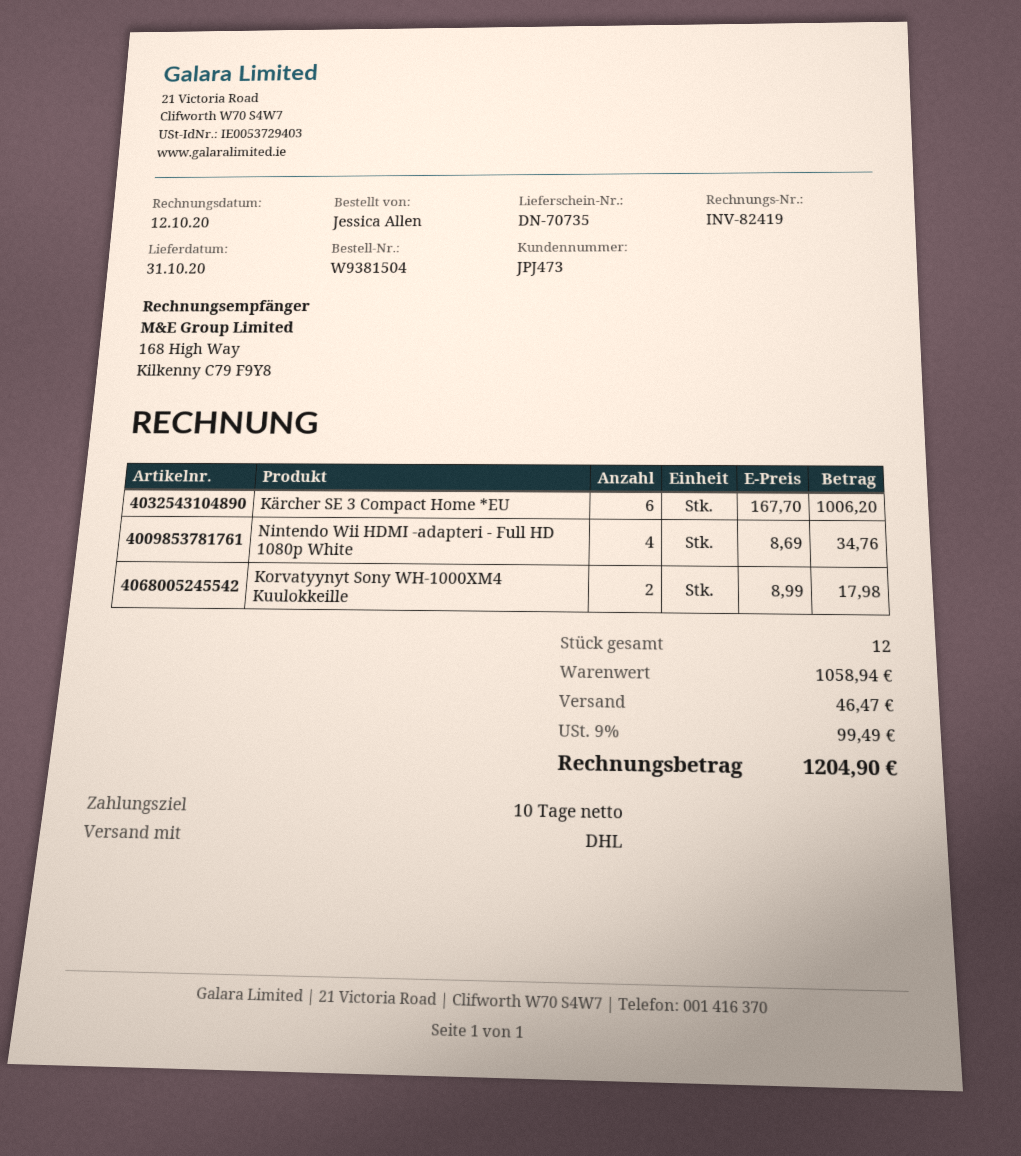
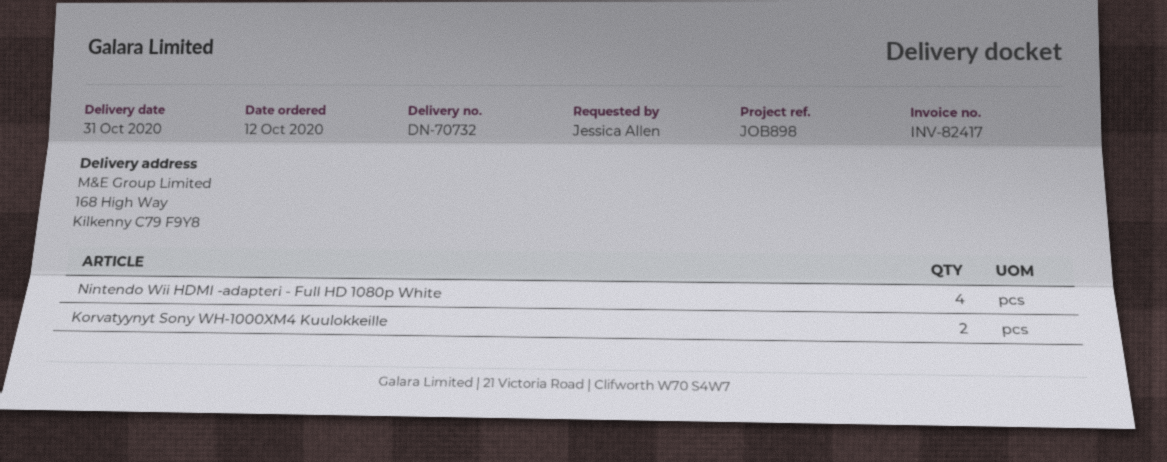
delivery note number: DN-70735 -> DN-70732
invoice number: INV-82419 -> INV-82417
Kärcher SE 3 Compact Home *EU: 6 -> none

